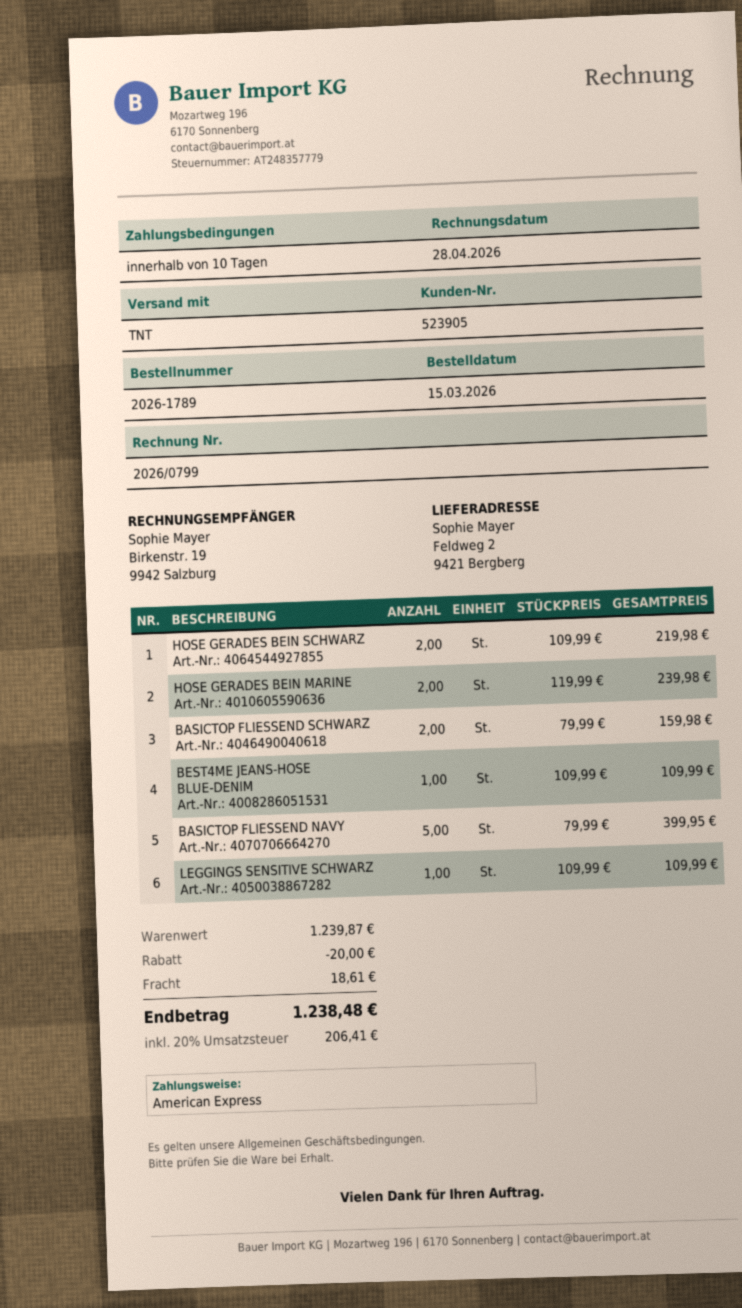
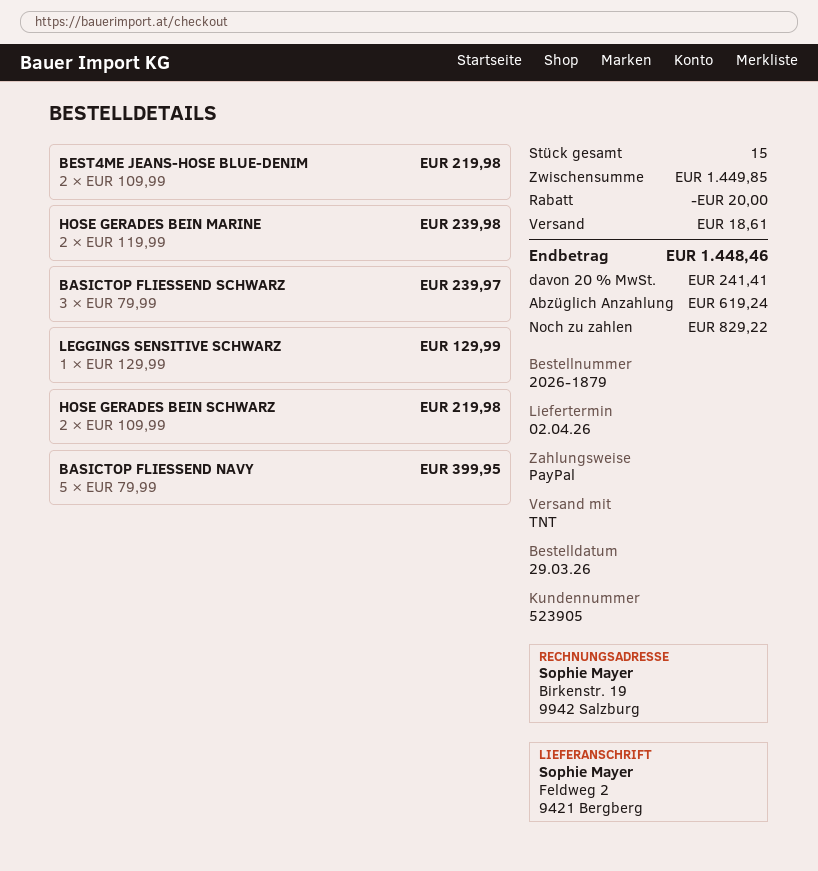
order number: 2026-1789 -> 2026-1879
order date: 2026-03-15 -> 2026-03-29
payment method: American Express -> PayPal
BASICTOP FLIESSEND SCHWARZ: 2 x 79.99 = 159.98 -> 3 x 79.99 = 239.97
BEST4ME JEANS-HOSE BLUE-DENIM: 1 x 109.99 = 109.99 -> 2 x 109.99 = 219.98
LEGGINGS SENSITIVE SCHWARZ: 1 x 109.99 = 109.99 -> 1 x 129.99 = 129.99
subtotal: 1239.87 -> 1449.85
tax: 20% = 206.41 -> 20% = 241.41
total: 1238.48 -> 1448.46

